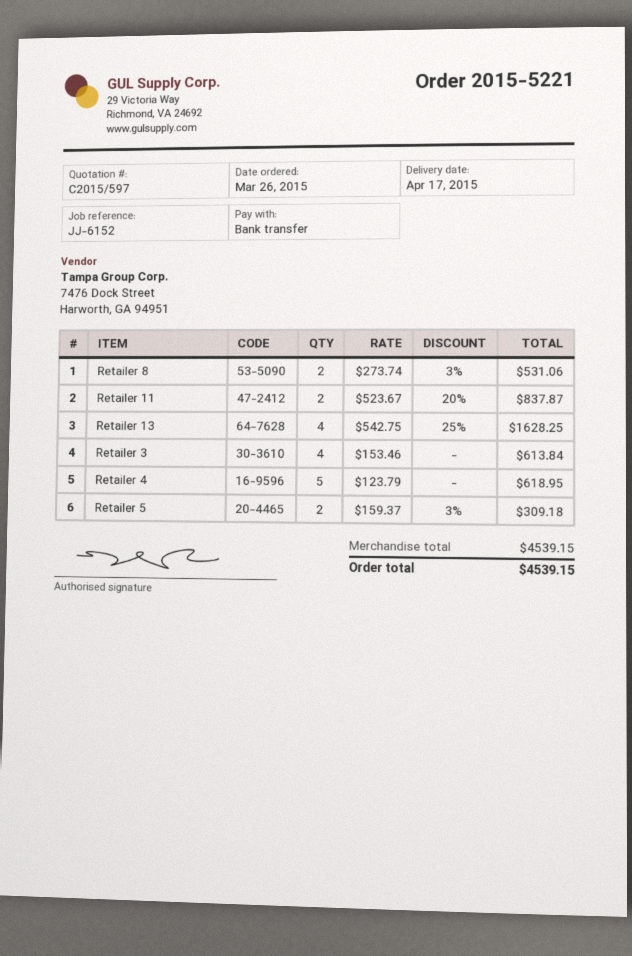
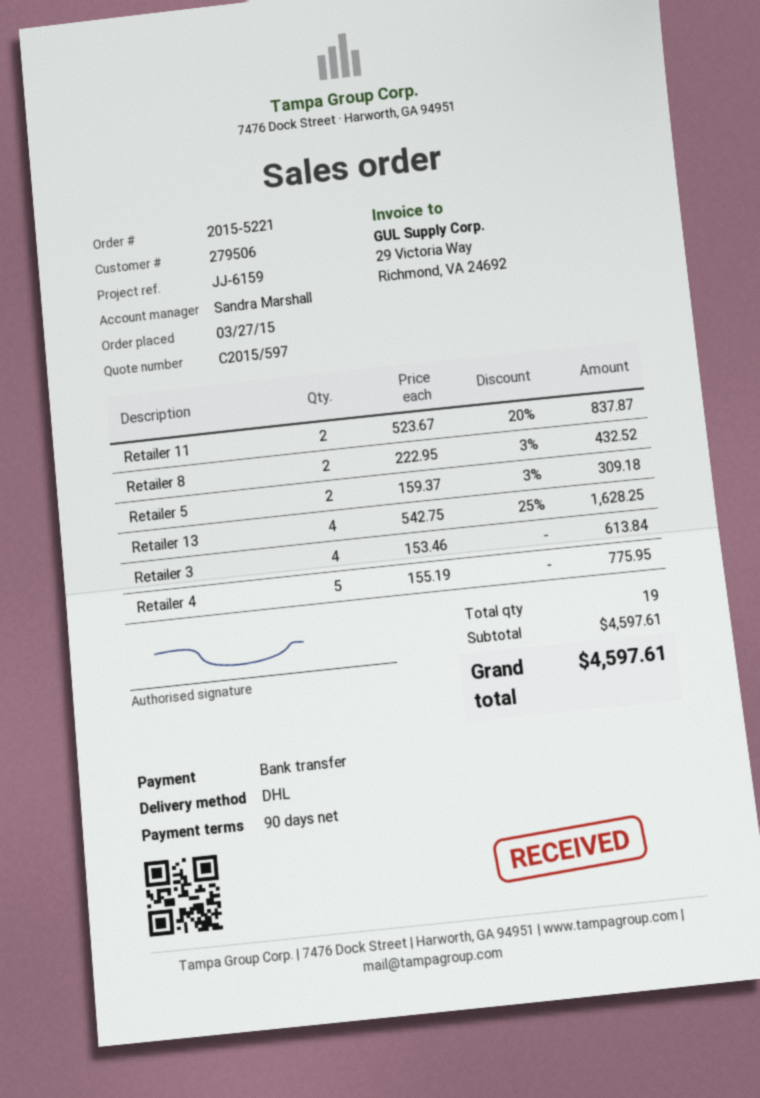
order date: 2015-03-26 -> 2015-03-27
reference: JJ-6152 -> JJ-6159
Retailer 8: 2 x 273.74 - 3% = 531.06 -> 2 x 222.95 - 3% = 432.52
Retailer 4: 5 x 123.79 = 618.95 -> 5 x 155.19 = 775.95
subtotal: 4539.15 -> 4597.61
total: 4539.15 -> 4597.61

